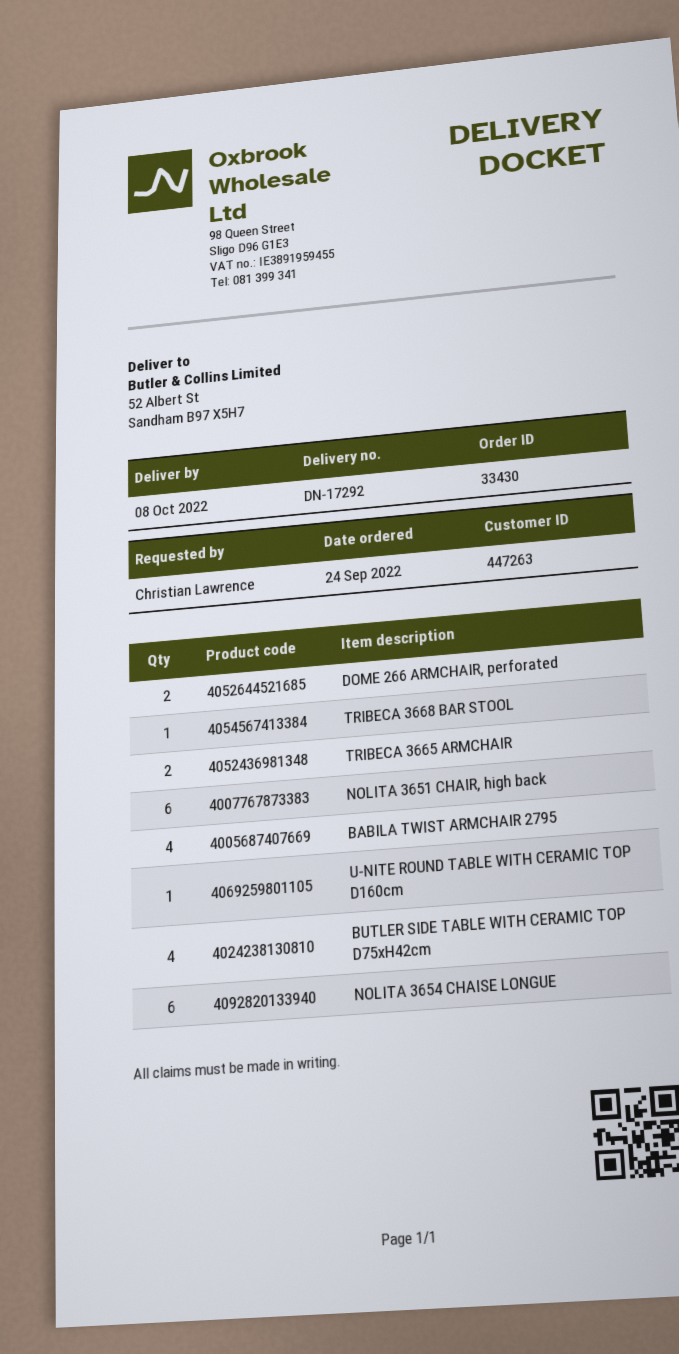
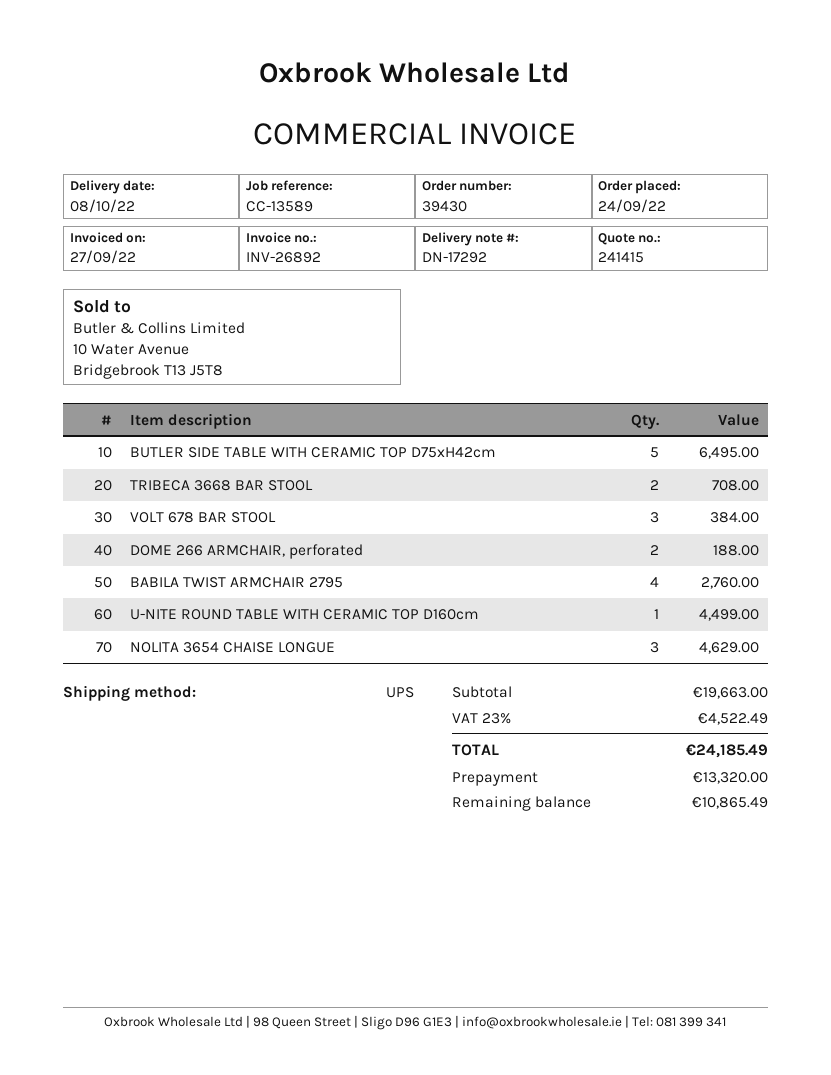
order number: 33430 -> 39430
TRIBECA 3668 BAR STOOL: 1 -> 2
TRIBECA 3665 ARMCHAIR: 2 -> none
NOLITA 3651 CHAIR, high back: 6 -> none
BUTLER SIDE TABLE WITH CERAMIC TOP D75xH42cm: 4 -> 5
NOLITA 3654 CHAISE LONGUE: 6 -> 3
VOLT 678 BAR STOOL: none -> 3

